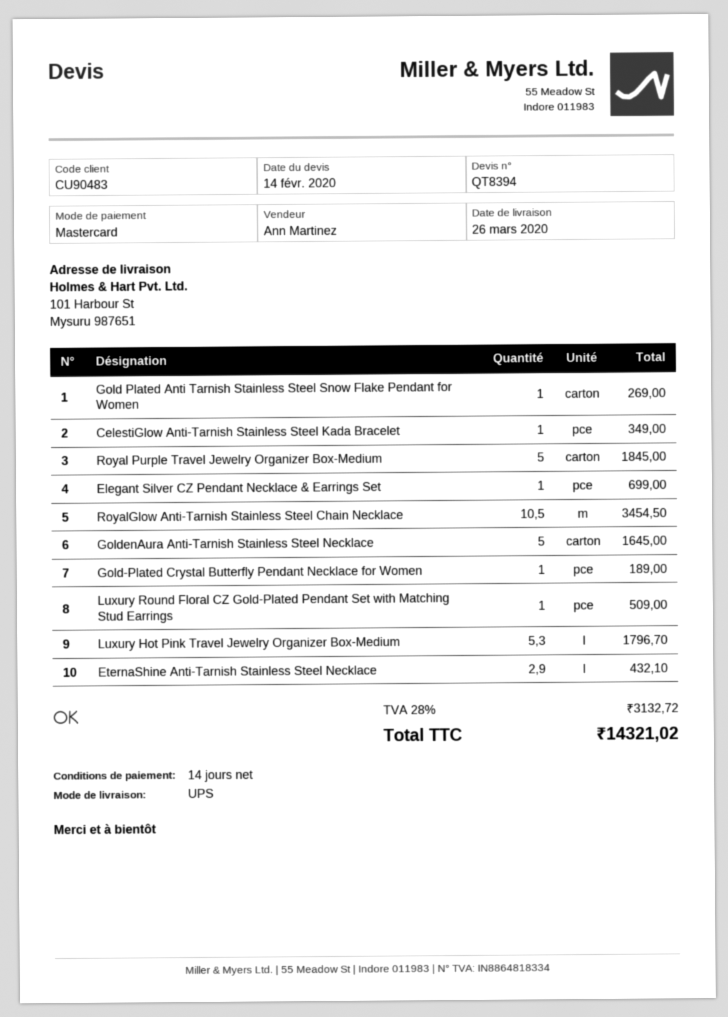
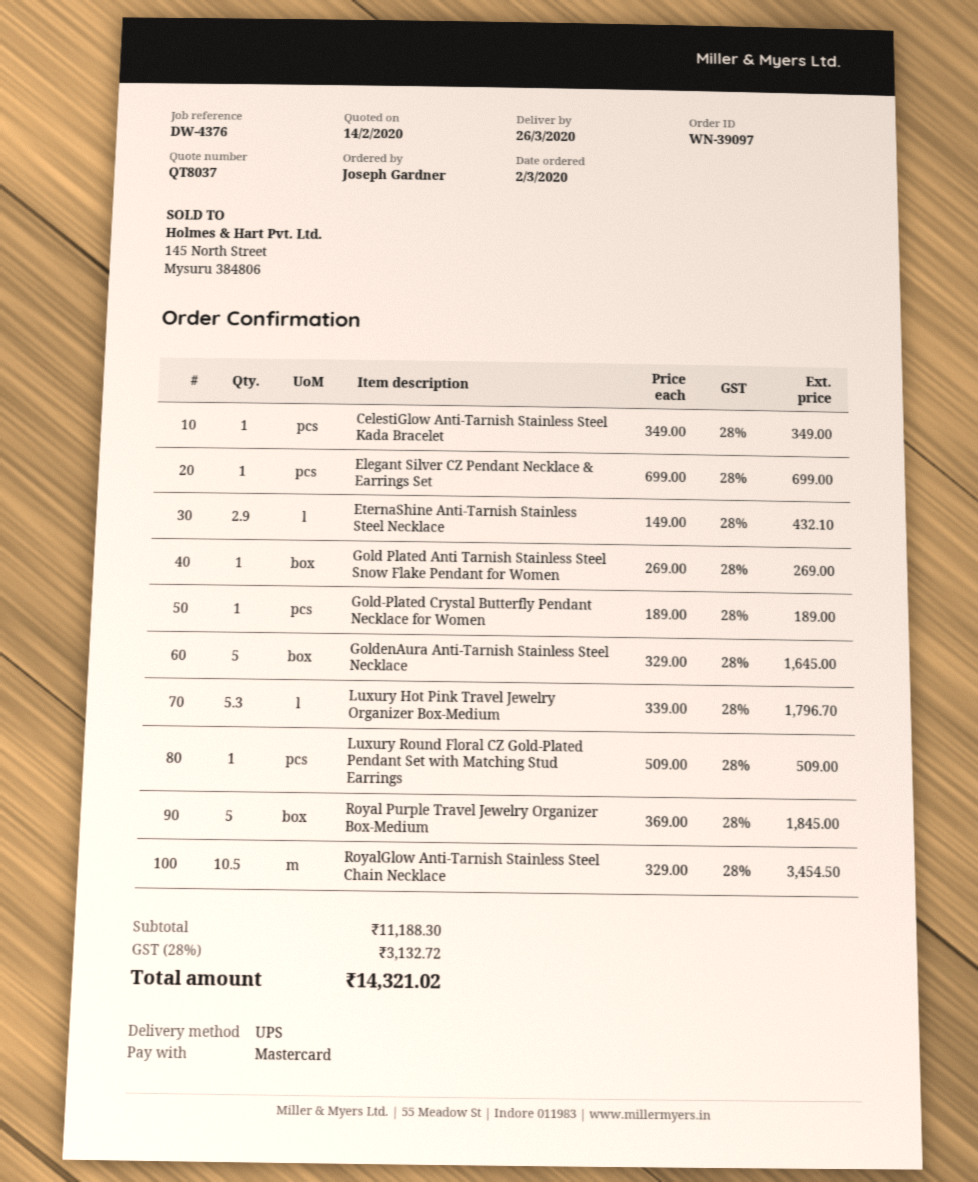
quote number: QT8394 -> QT8037

